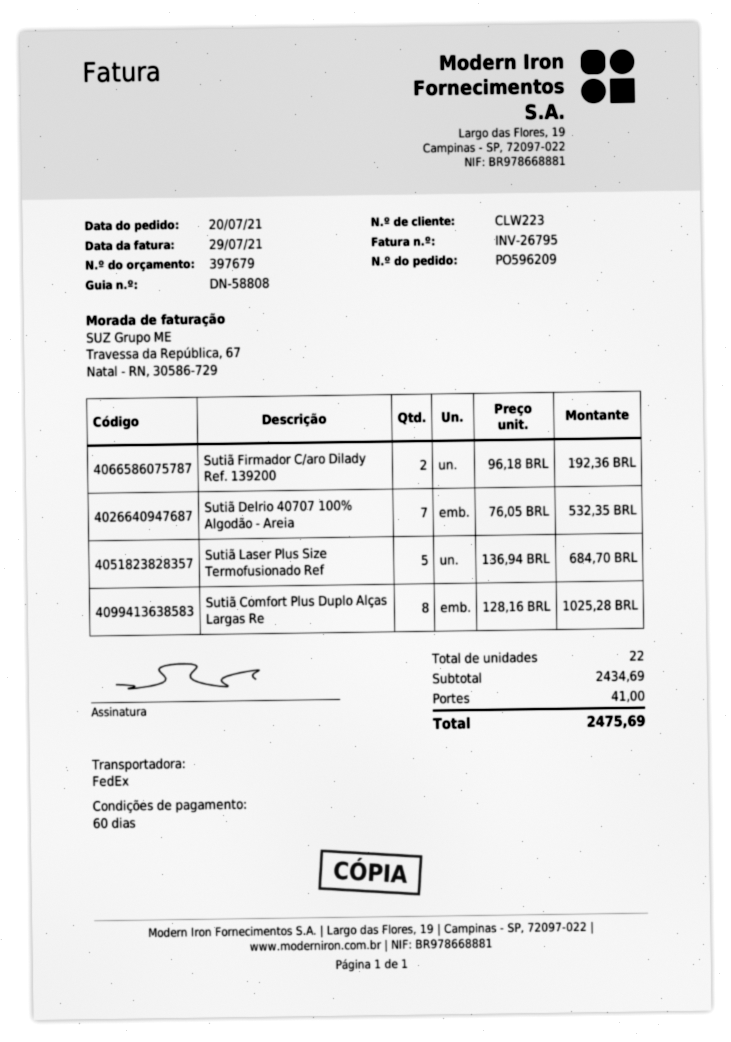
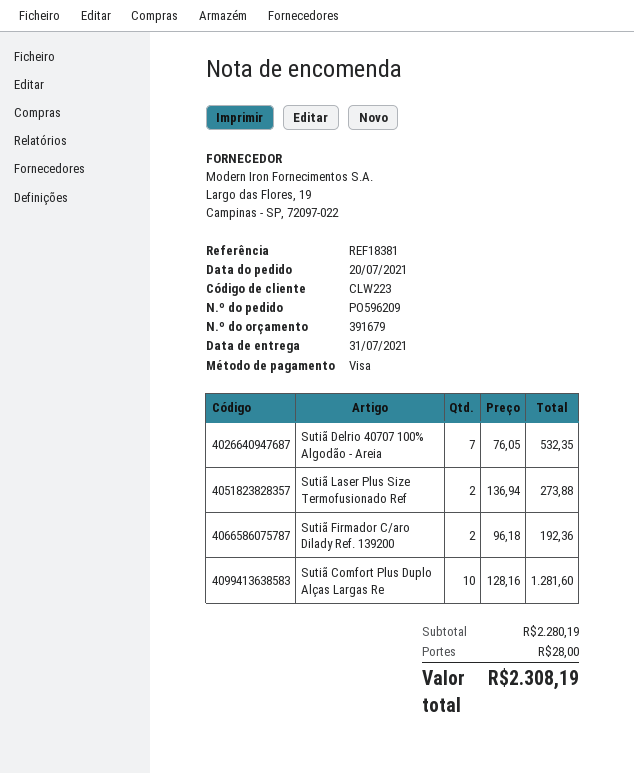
quote number: 397679 -> 391679
Sutiã Laser Plus Size Termofusionado Ref: 5 x 136.94 = 684.70 -> 2 x 136.94 = 273.88
Sutiã Comfort Plus Duplo Alças Largas Re: 8 x 128.16 = 1025.28 -> 10 x 128.16 = 1281.60
subtotal: 2434.69 -> 2280.19
shipping: 41.00 -> 28.00
total: 2475.69 -> 2308.19

